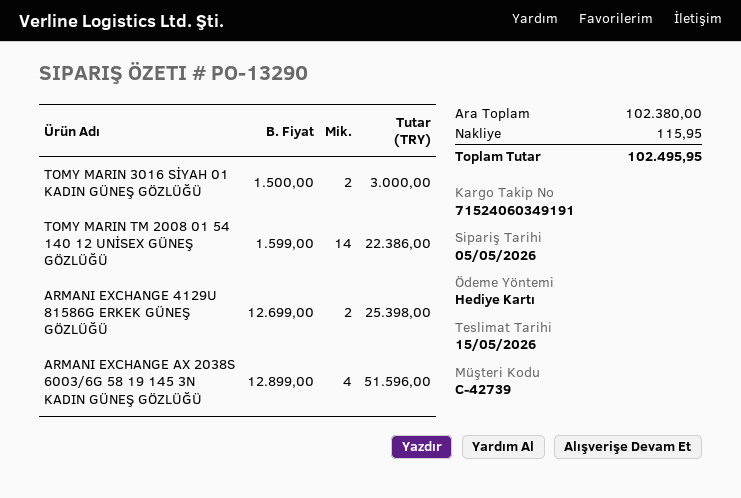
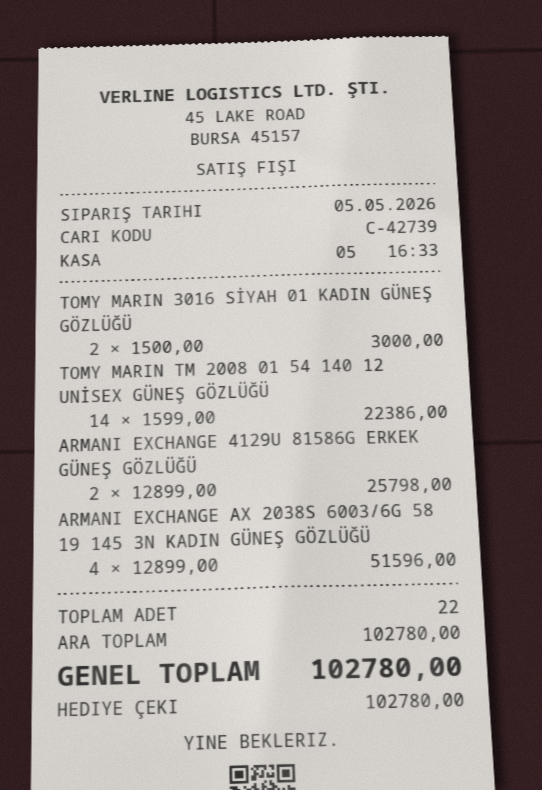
ARMANI EXCHANGE 4129U 81586G ERKEK GÜNEŞ GÖZLÜĞÜ: 2 x 12699.00 = 25398.00 -> 2 x 12899.00 = 25798.00
subtotal: 102380.00 -> 102780.00
shipping: 115.95 -> none
total: 102495.95 -> 102780.00

